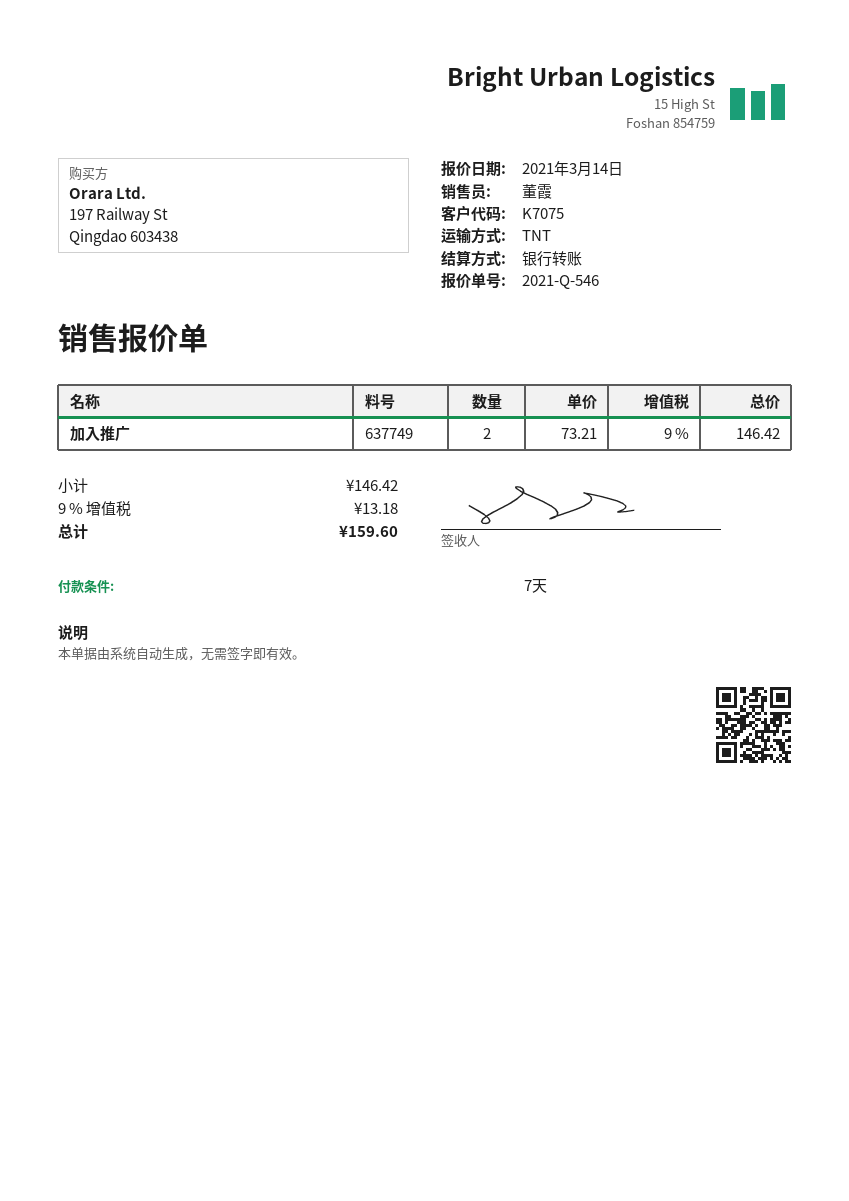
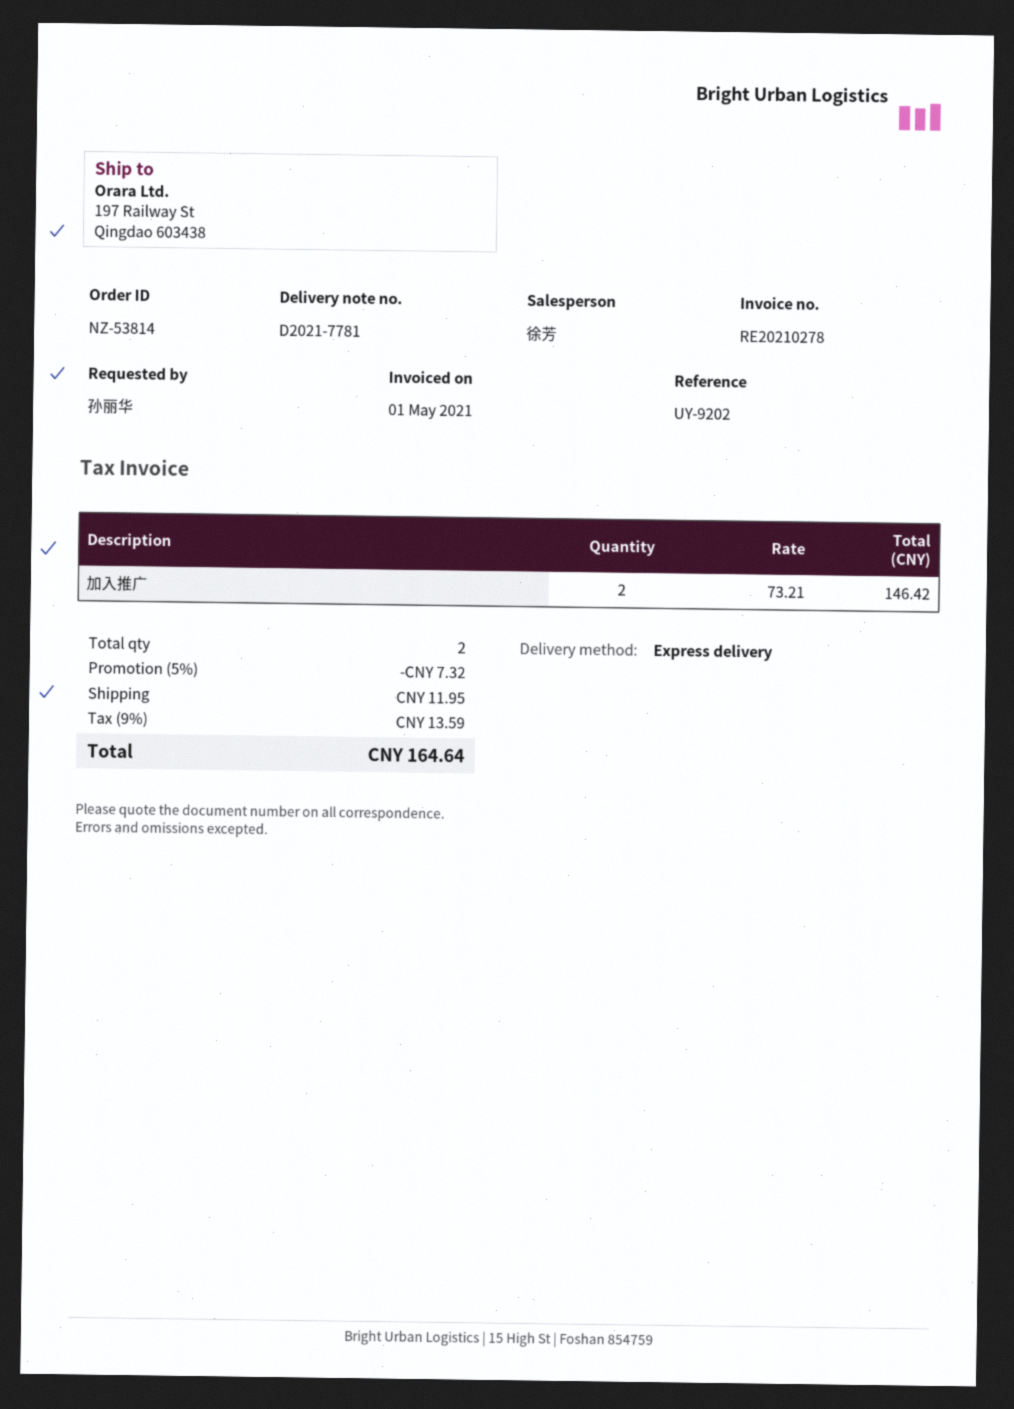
sales rep: 董霞 -> 徐芳
shipping method: TNT -> express
discount: none -> 5% = 7.32
shipping: none -> 11.95
tax: 9% = 13.18 -> 9% = 13.59
total: 159.60 -> 164.64

